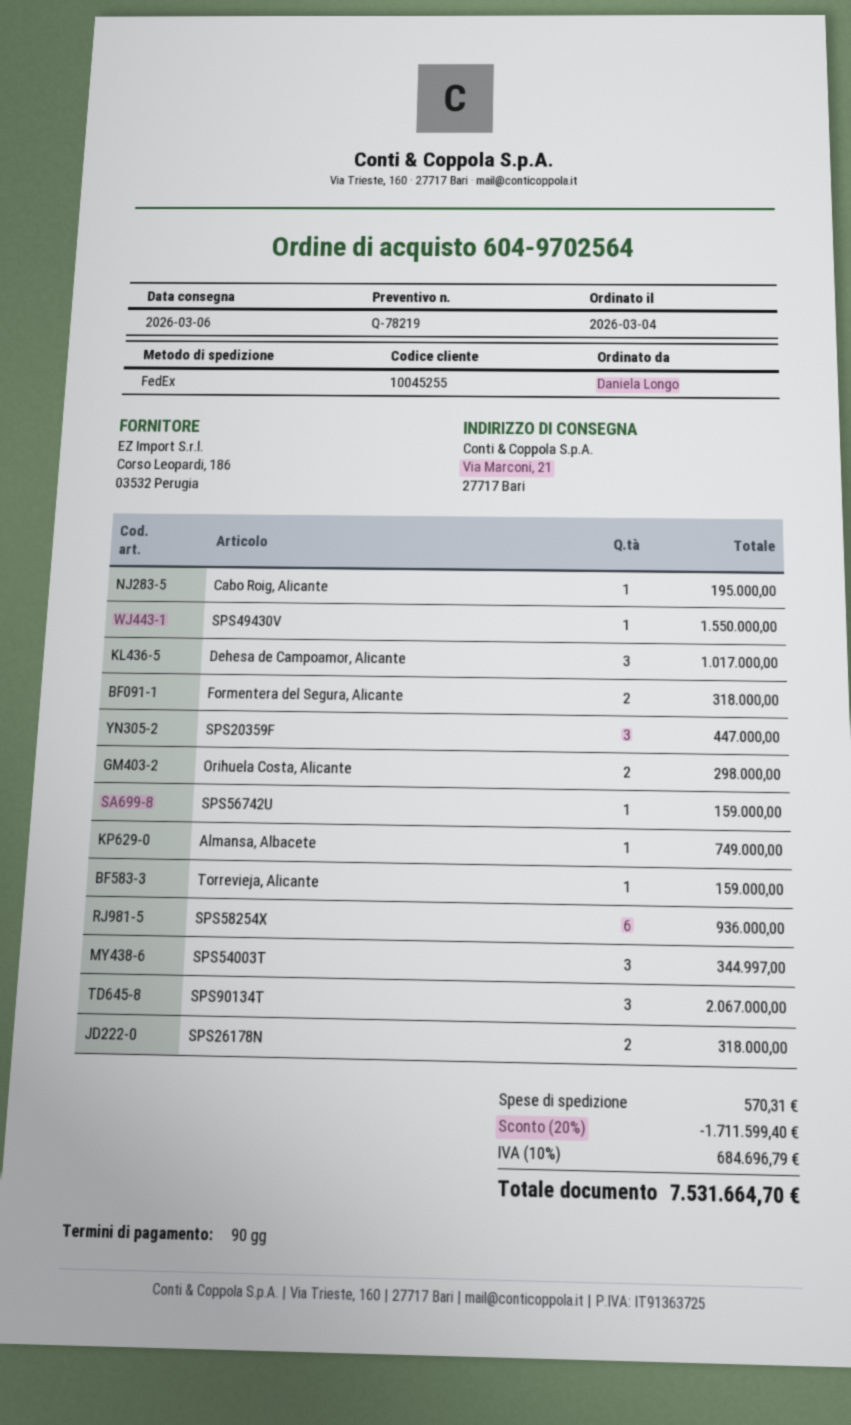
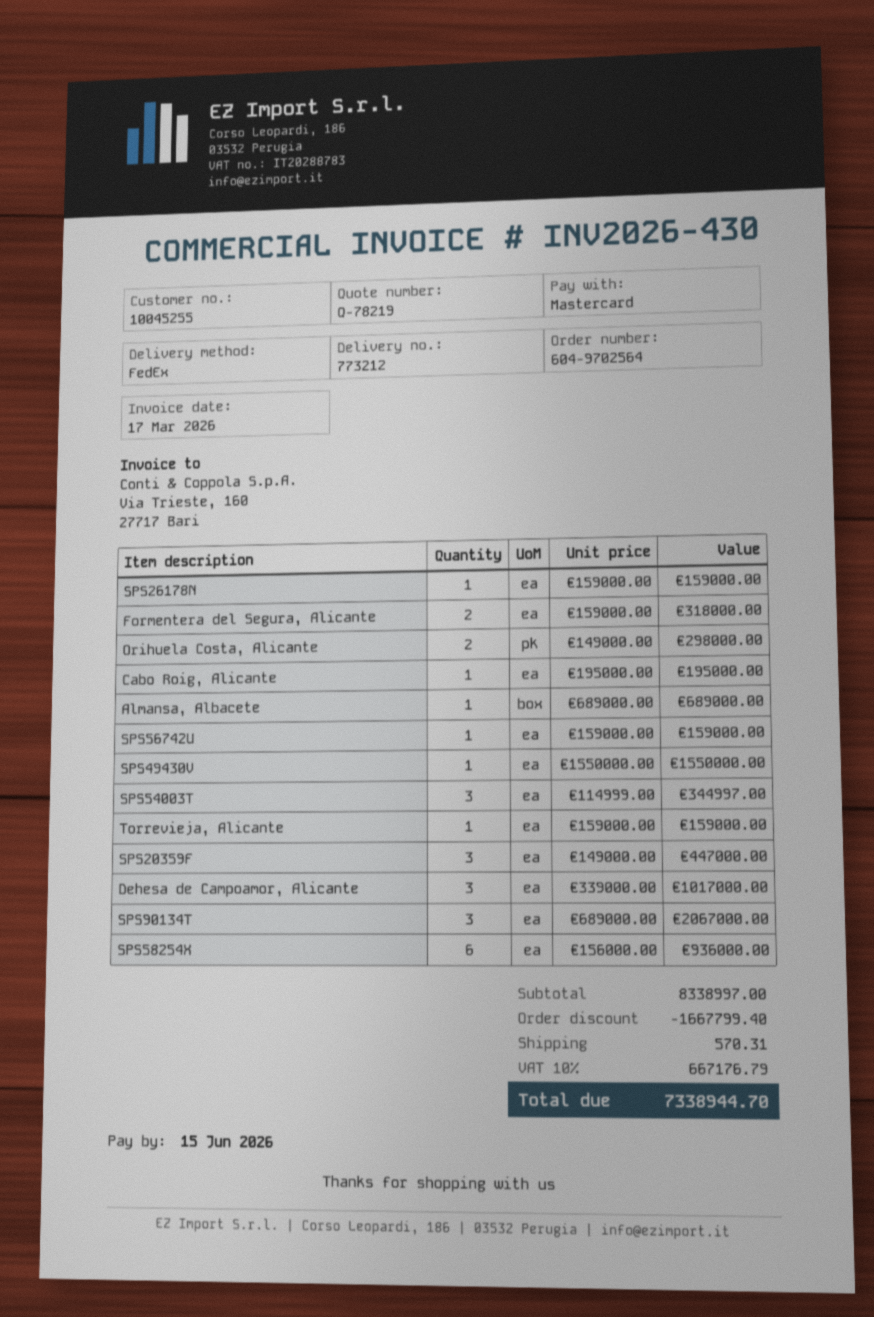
Almansa, Albacete: 1 for 749000.00 -> 1 for 689000.00
SPS26178N: 2 for 318000.00 -> 1 for 159000.00
discount: 1711599.40 -> 1667799.40
tax: 10% = 684696.79 -> 10% = 667176.79
total: 7531664.70 -> 7338944.70

